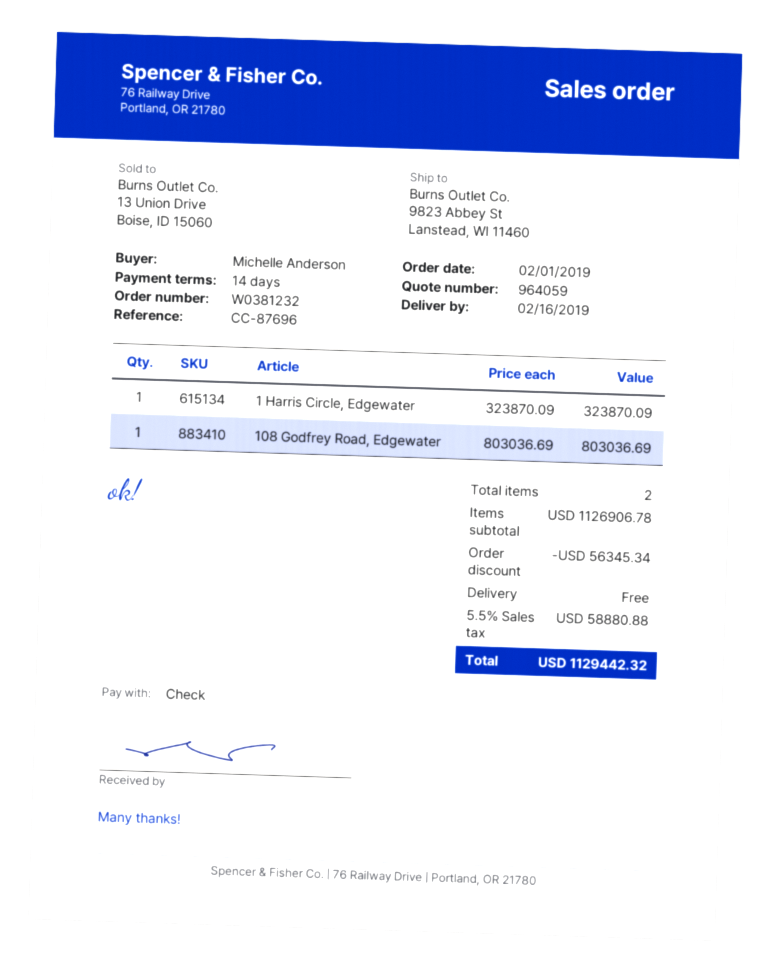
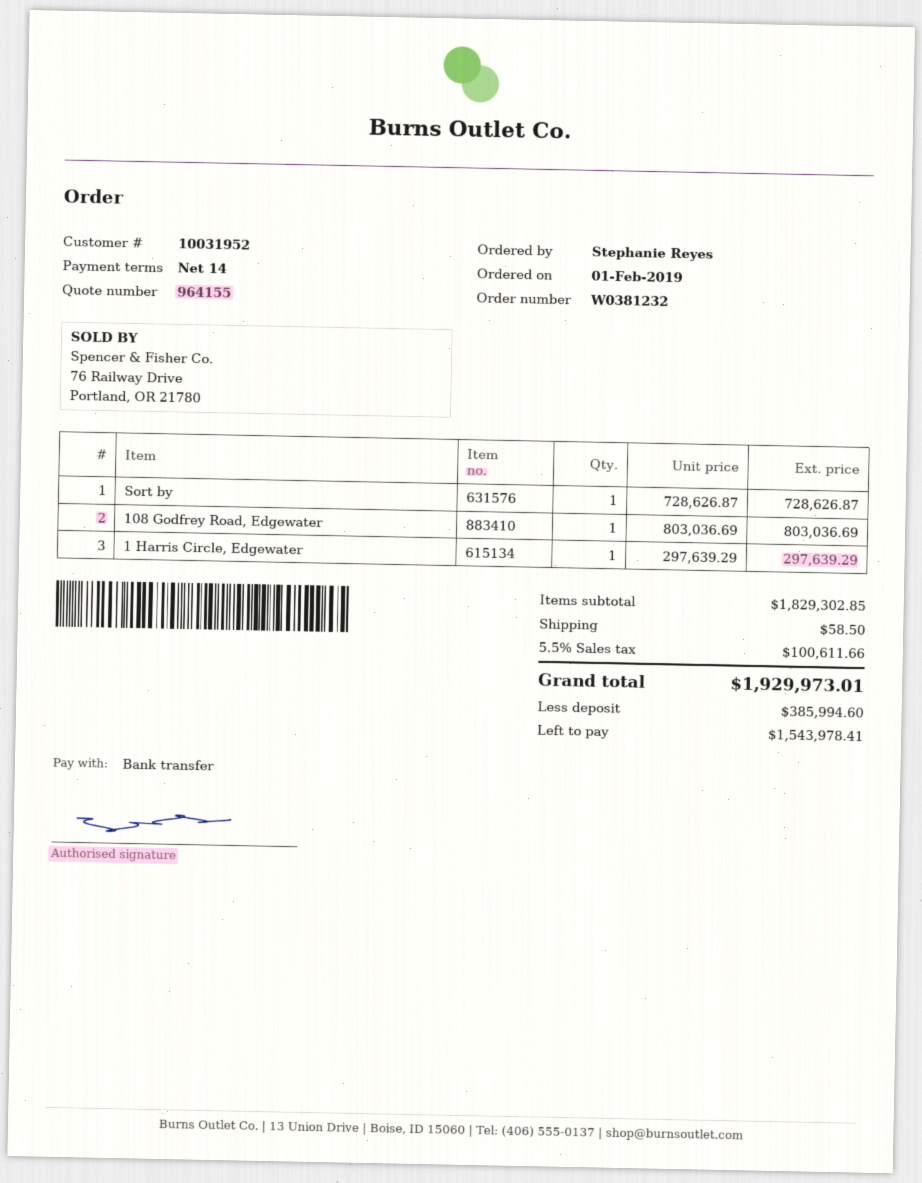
quote number: 964059 -> 964155
ordered by: Michelle Anderson -> Stephanie Reyes
payment method: cheque -> bank transfer
1 Harris Circle, Edgewater: 1 x 323870.09 = 323870.09 -> 1 x 297639.29 = 297639.29
Sort by: none -> 1 x 728626.87 = 728626.87
subtotal: 1126906.78 -> 1829302.85
discount: 56345.34 -> none
shipping: 0.00 -> 58.50
tax: 5.5% = 58880.88 -> 5.5% = 100611.66
total: 1129442.32 -> 1929973.01

